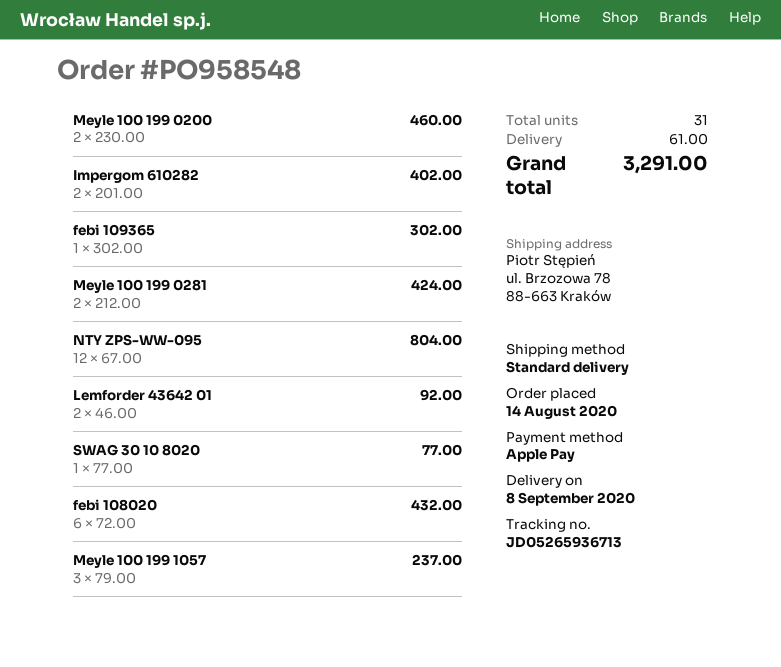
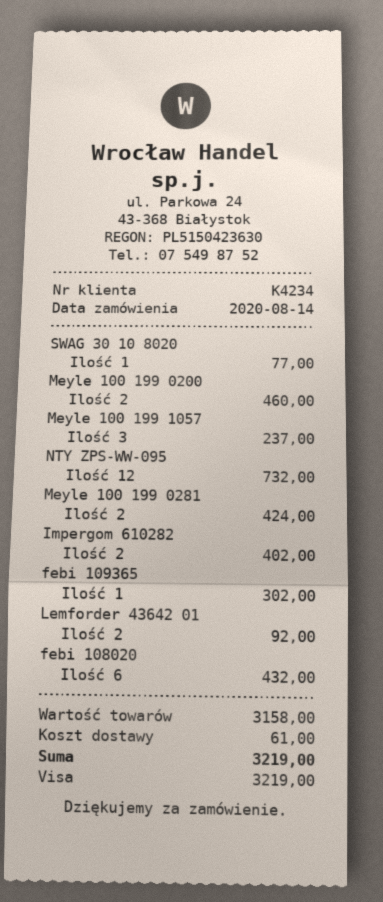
payment method: Apple Pay -> Visa
NTY ZPS-WW-095: 12 for 804.00 -> 12 for 732.00
total: 3291.00 -> 3219.00

